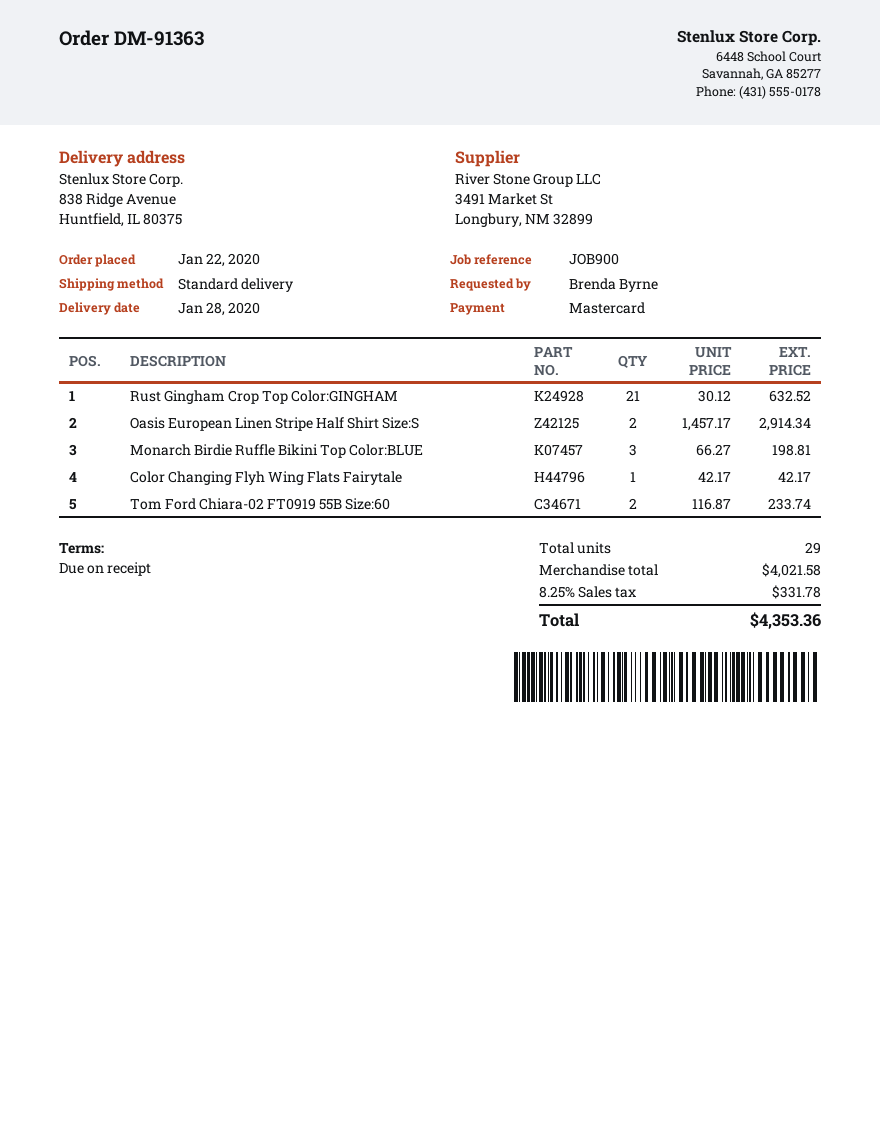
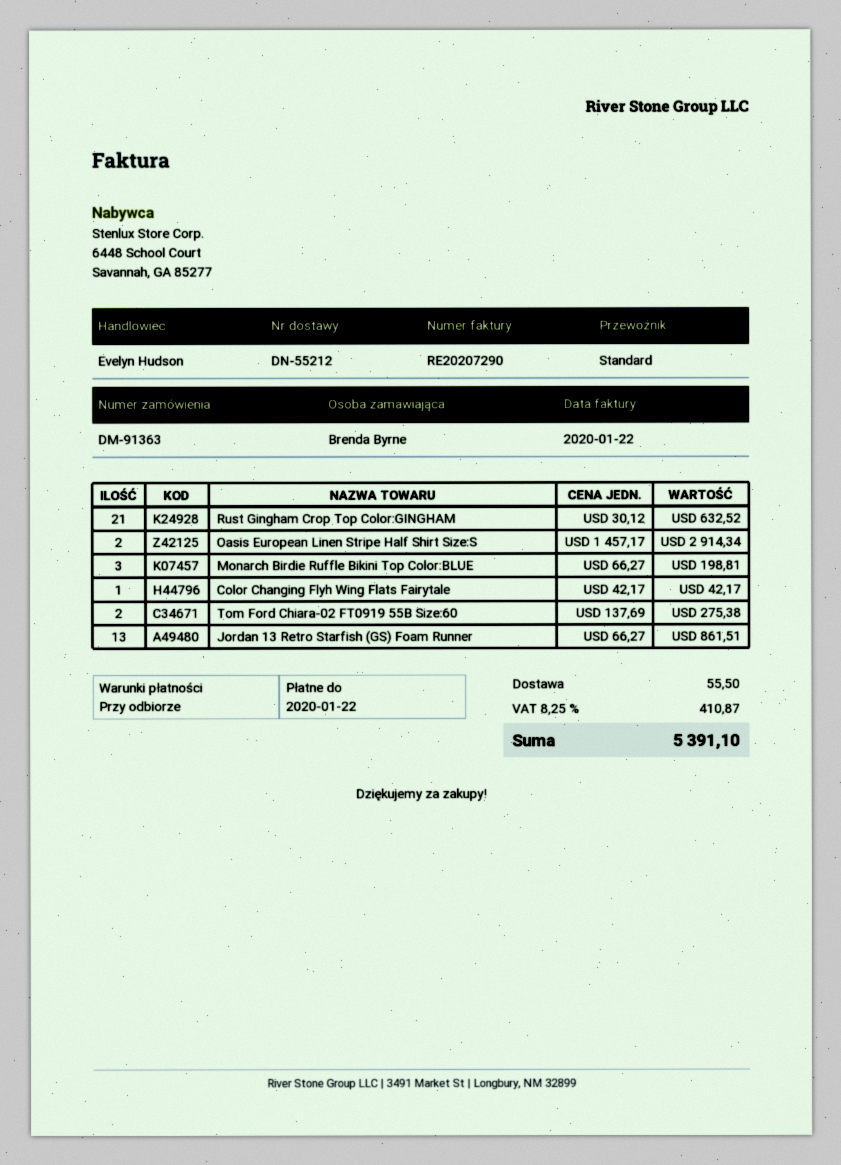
Tom Ford Chiara-02 FT0919 55B Size:60: 2 x 116.87 = 233.74 -> 2 x 137.69 = 275.38
Jordan 13 Retro Starfish (GS) Foam Runner: none -> 13 x 66.27 = 861.51
shipping: none -> 55.50
tax: 8.25% = 331.78 -> 8.25% = 410.87
total: 4353.36 -> 5391.10

